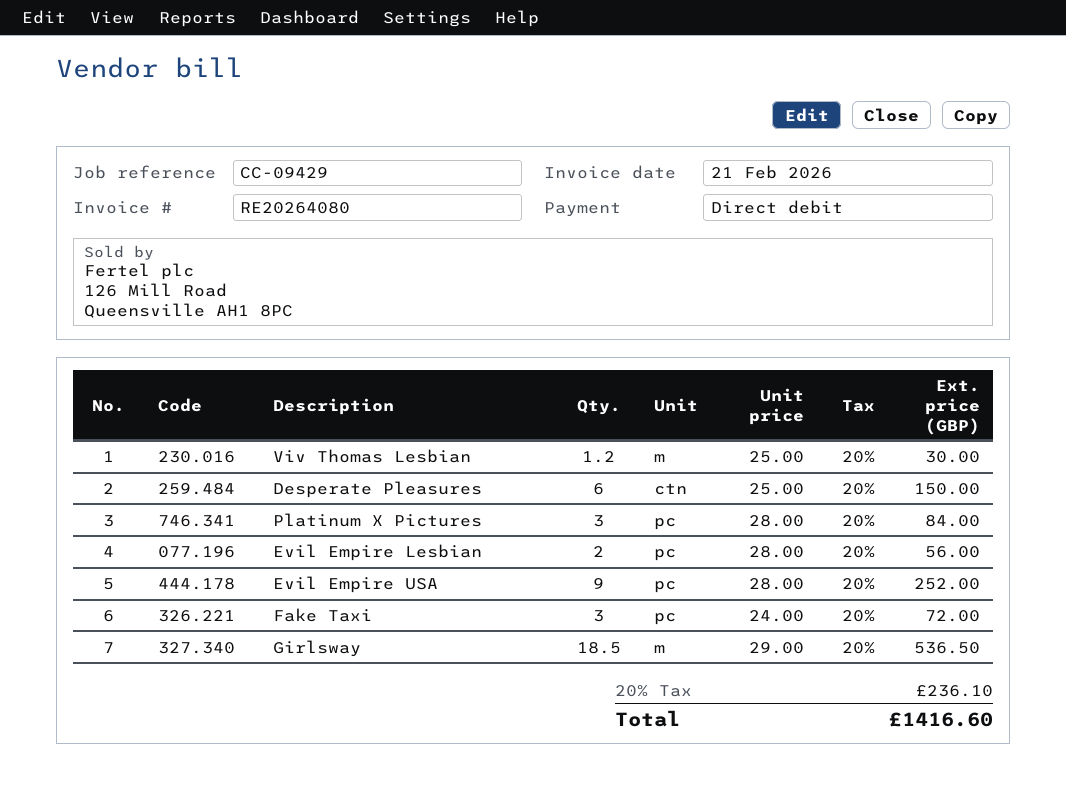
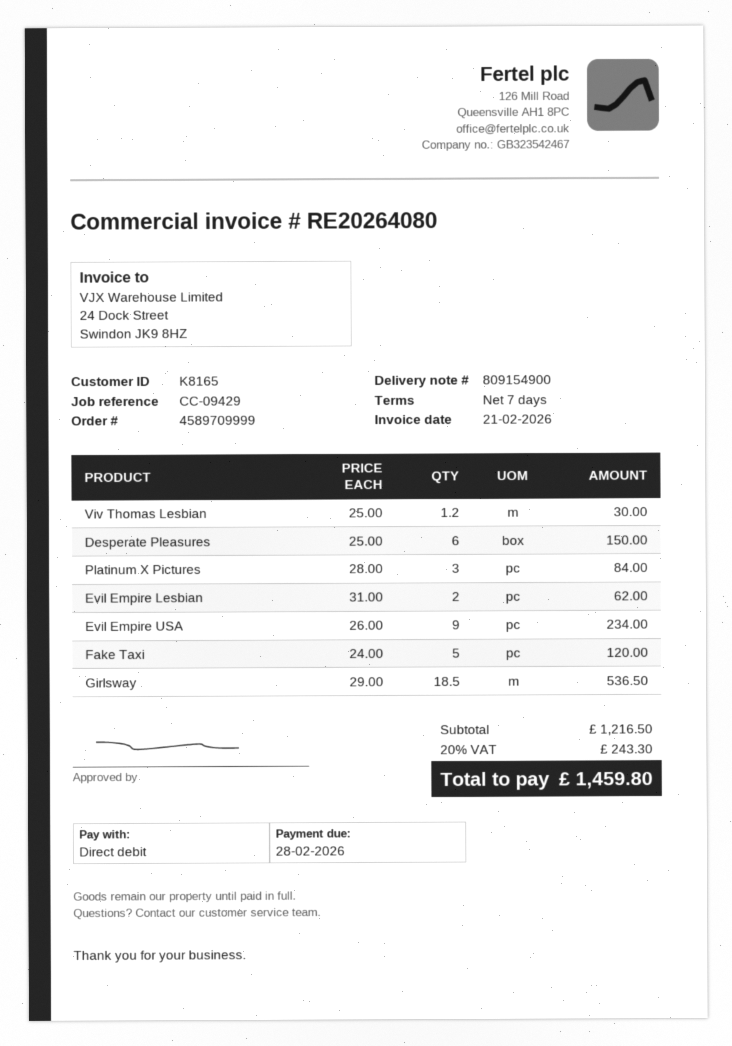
Evil Empire Lesbian: 2 x 28.00 = 56.00 -> 2 x 31.00 = 62.00
Evil Empire USA: 9 x 28.00 = 252.00 -> 9 x 26.00 = 234.00
Fake Taxi: 3 x 24.00 = 72.00 -> 5 x 24.00 = 120.00
tax: 20% = 236.10 -> 20% = 243.30
total: 1416.60 -> 1459.80

